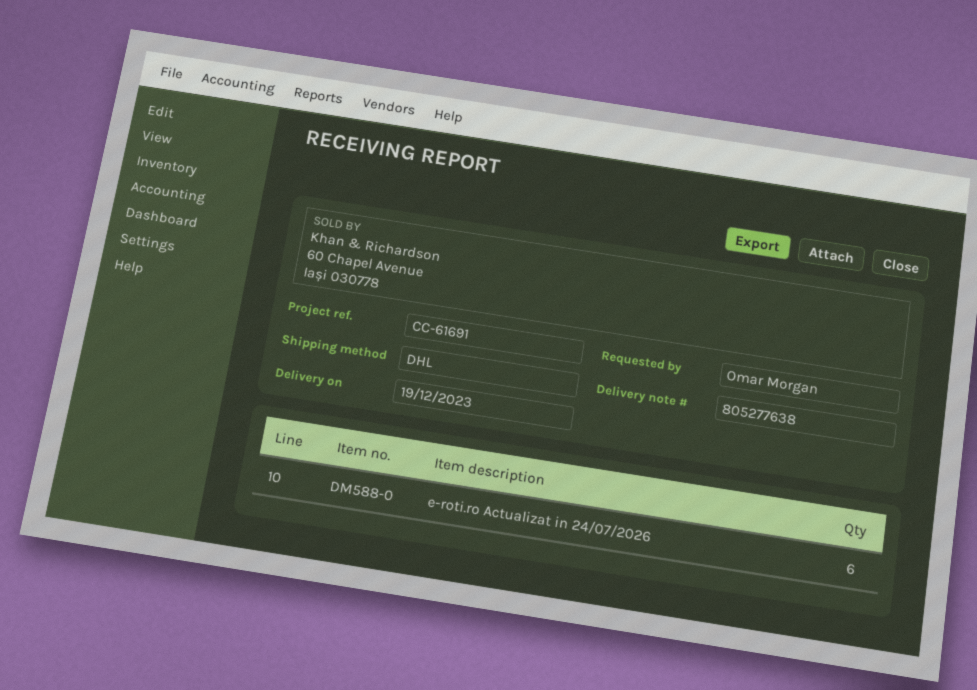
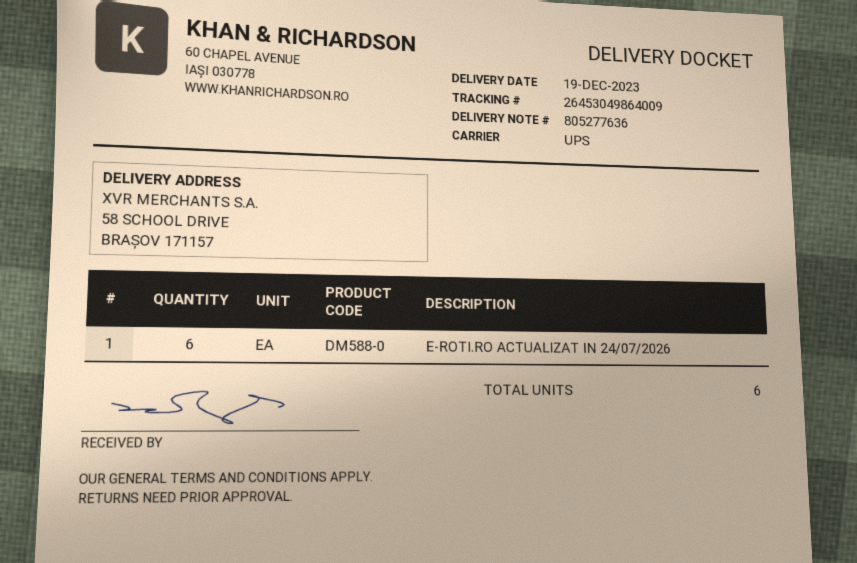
delivery note number: 805277638 -> 805277636
shipping method: DHL -> UPS

